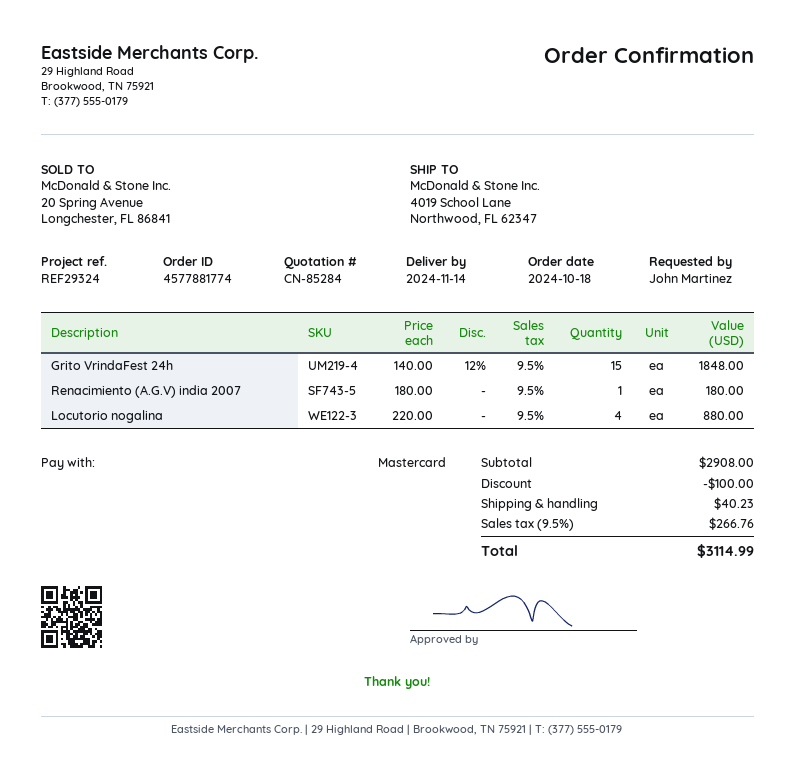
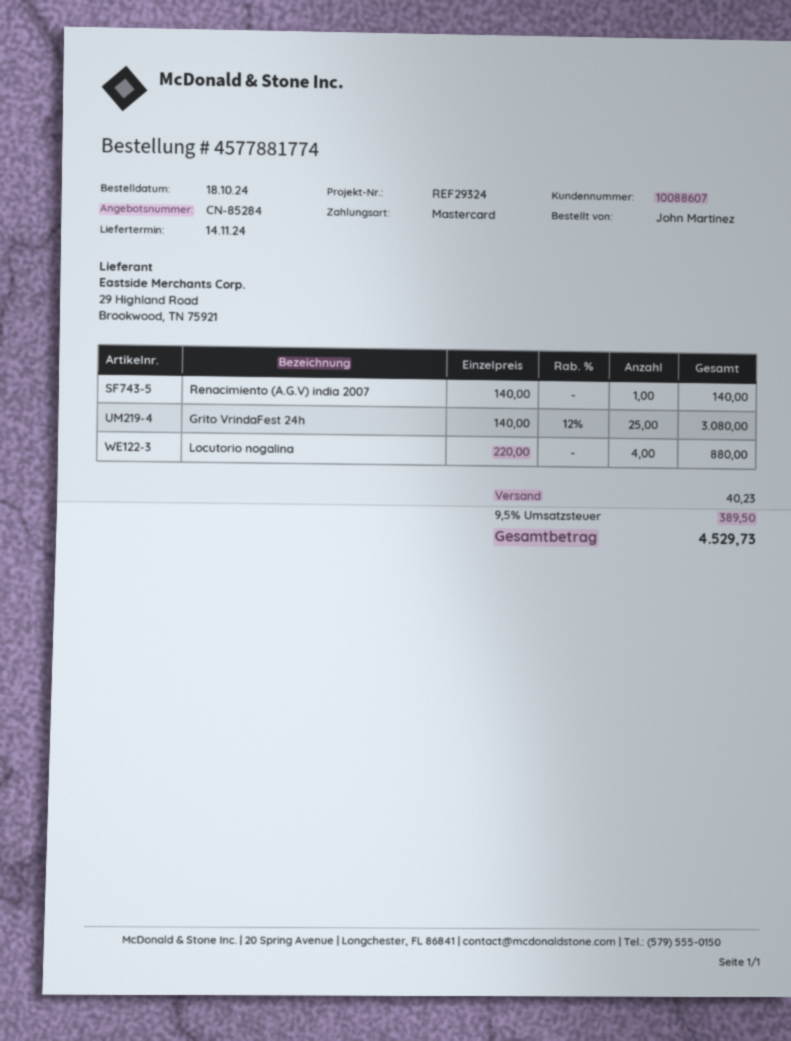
Grito VrindaFest 24h: 15 x 140.00 - 12% = 1848.00 -> 25 x 140.00 - 12% = 3080.00
Renacimiento (A.G.V) india 2007: 1 x 180.00 = 180.00 -> 1 x 140.00 = 140.00
discount: 100.00 -> none
tax: 9.5% = 266.76 -> 9.5% = 389.50
total: 3114.99 -> 4529.73

